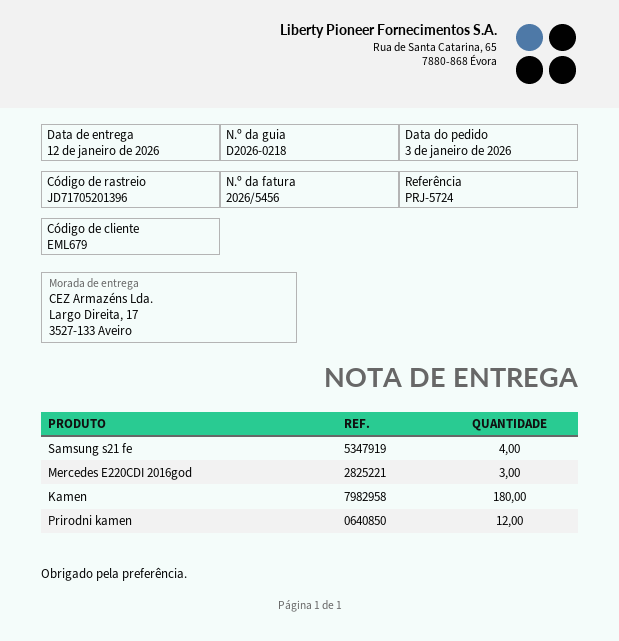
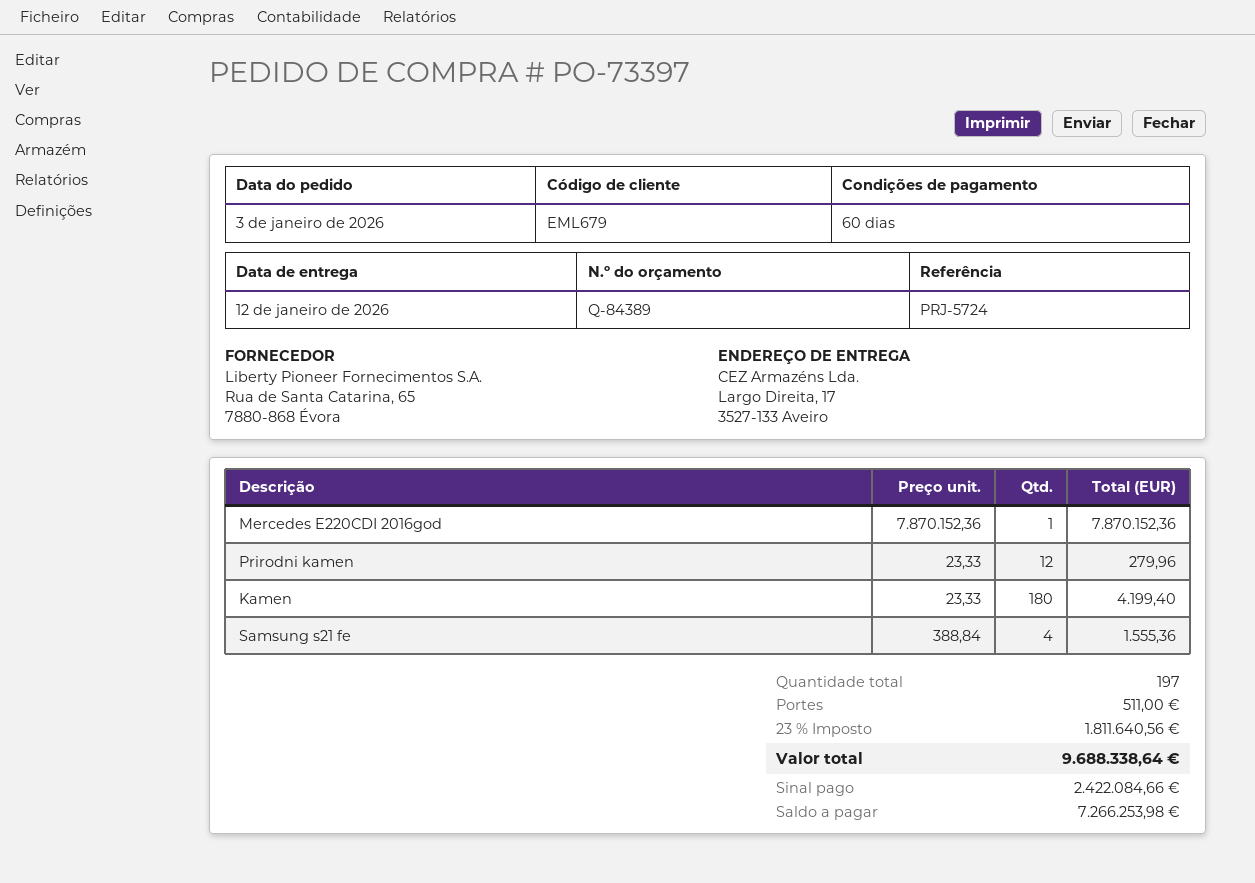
Mercedes E220CDI 2016god: 3 -> 1

